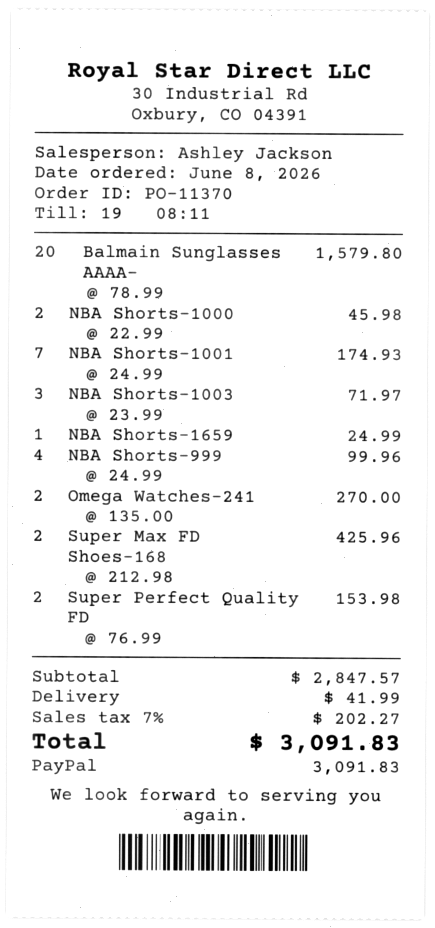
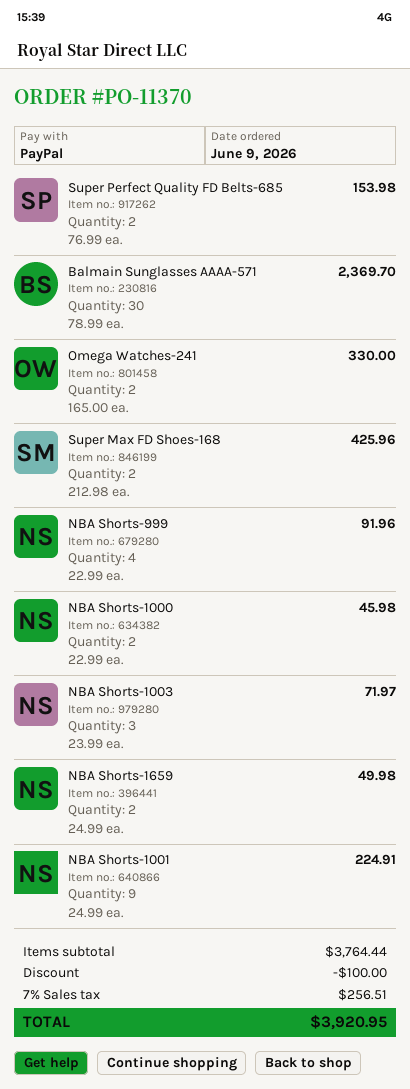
order date: 2026-06-08 -> 2026-06-09
Balmain Sunglasses AAAA-: 20 x 78.99 = 1579.80 -> 30 x 78.99 = 2369.70
NBA Shorts-1001: 7 x 24.99 = 174.93 -> 9 x 24.99 = 224.91
NBA Shorts-1659: 1 x 24.99 = 24.99 -> 2 x 24.99 = 49.98
NBA Shorts-999: 4 x 24.99 = 99.96 -> 4 x 22.99 = 91.96
Omega Watches-241: 2 x 135.00 = 270.00 -> 2 x 165.00 = 330.00
subtotal: 2847.57 -> 3764.44
discount: none -> 100.00
shipping: 41.99 -> none
tax: 7% = 202.27 -> 7% = 256.51
total: 3091.83 -> 3920.95

